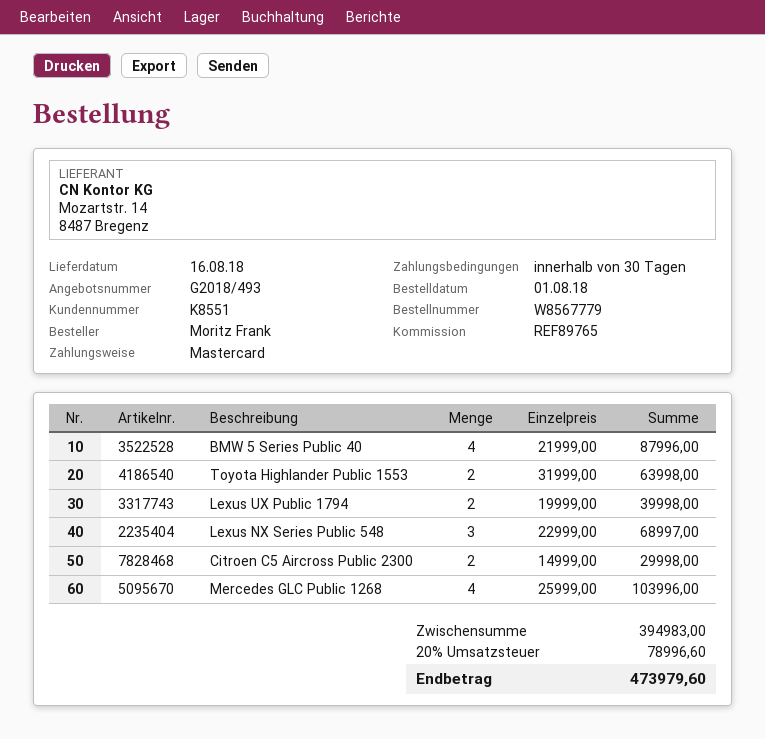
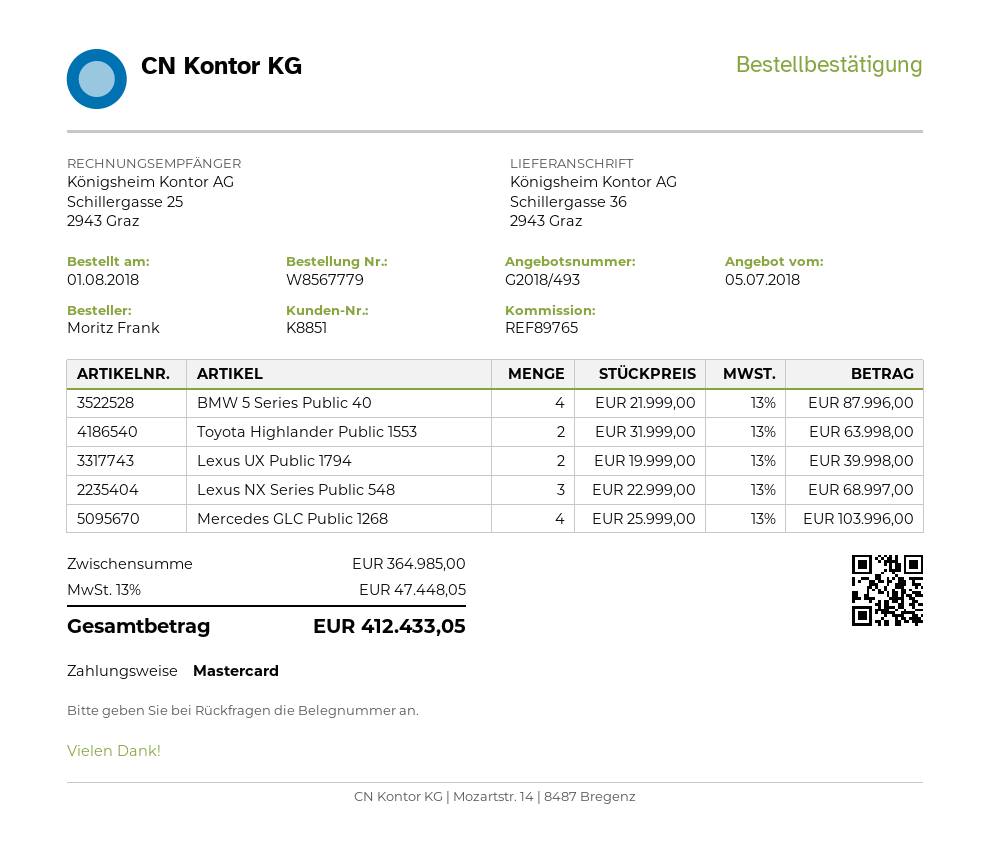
customer number: K8551 -> K8851
Citroen C5 Aircross Public 2300: 2 x 14999.00 = 29998.00 -> none
subtotal: 394983.00 -> 364985.00
tax: 20% = 78996.60 -> 13% = 47448.05
total: 473979.60 -> 412433.05

